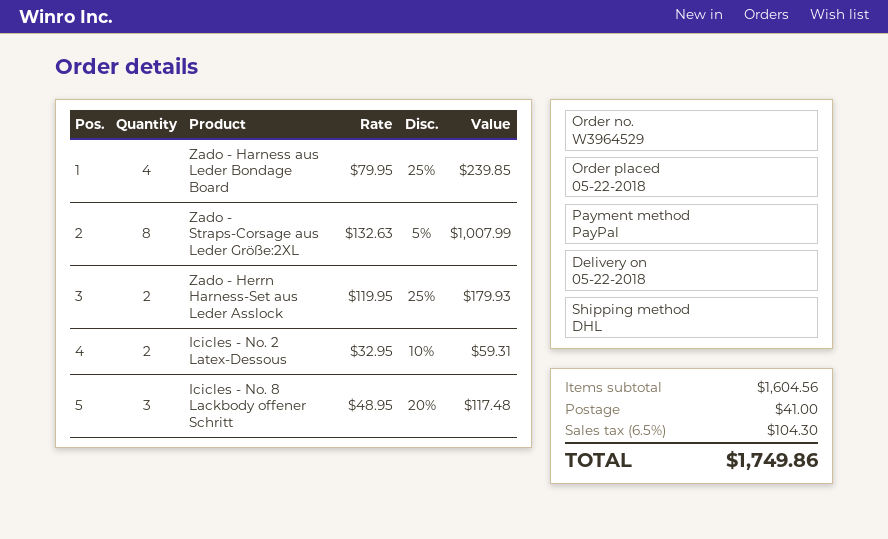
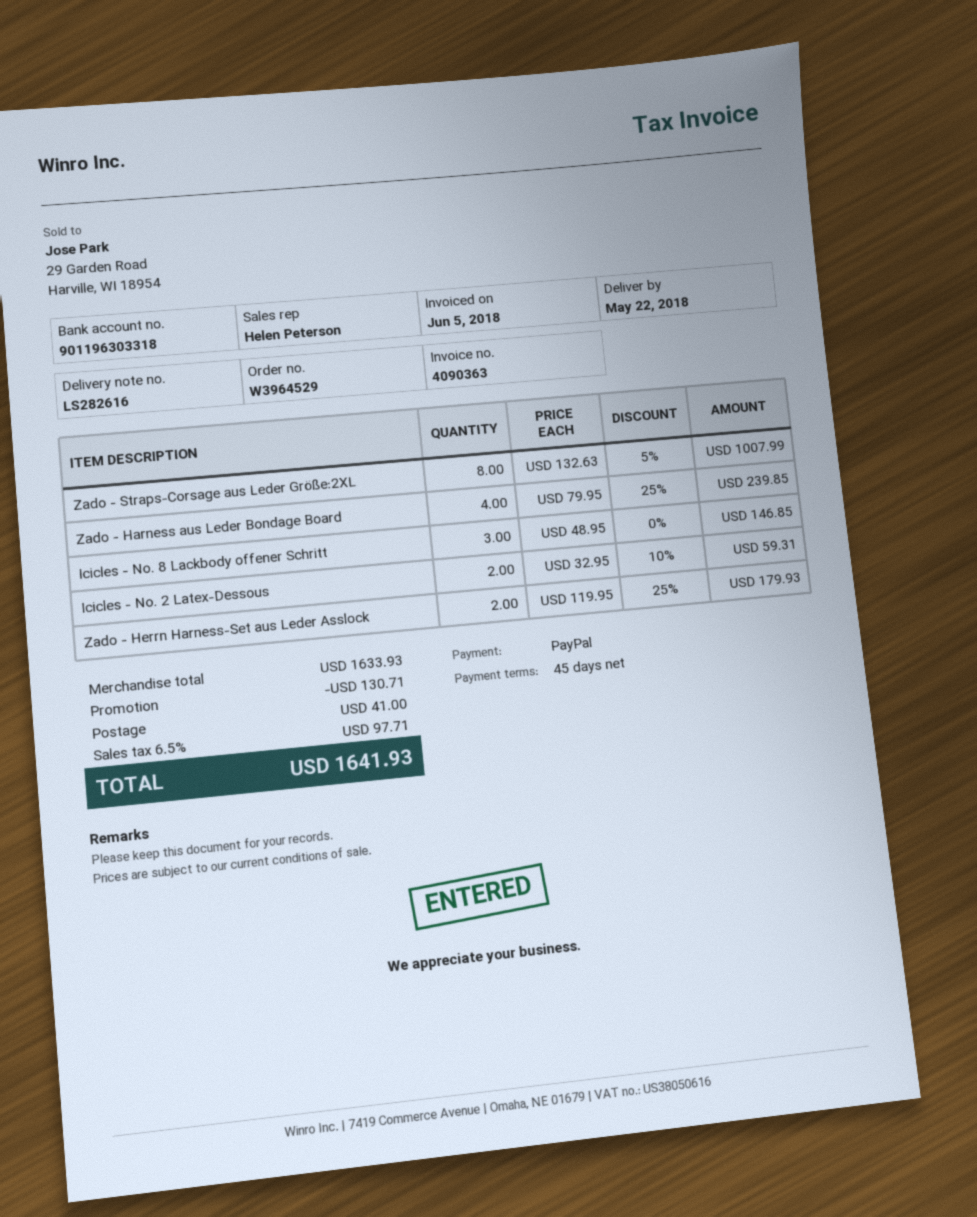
Icicles - No. 8 Lackbody offener Schritt: 3 x 48.95 - 20% = 117.48 -> 3 x 48.95 = 146.85
subtotal: 1604.56 -> 1633.93
discount: none -> 130.71
tax: 6.5% = 104.30 -> 6.5% = 97.71
total: 1749.86 -> 1641.93

